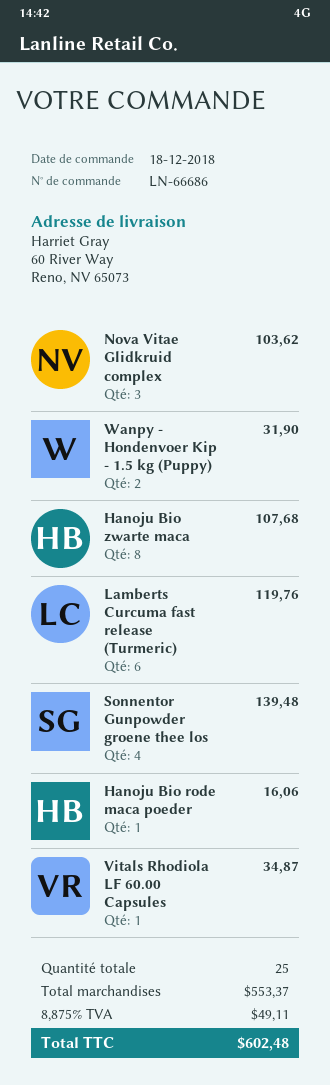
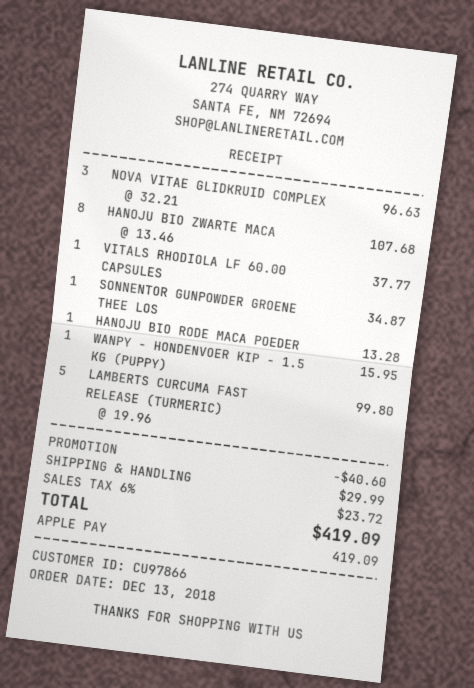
order date: 2018-12-18 -> 2018-12-13
Nova Vitae Glidkruid complex: 3 for 103.62 -> 3 for 96.63
Wanpy - Hondenvoer Kip - 1.5 kg (Puppy): 2 for 31.90 -> 1 for 15.95
Lamberts Curcuma fast release (Turmeric): 6 for 119.76 -> 5 for 99.80
Sonnentor Gunpowder groene thee los: 4 for 139.48 -> 1 for 34.87
Hanoju Bio rode maca poeder: 1 for 16.06 -> 1 for 13.28
Vitals Rhodiola LF 60.00 Capsules: 1 for 34.87 -> 1 for 37.77
discount: none -> 40.60
shipping: none -> 29.99
tax: 8.875% = 49.11 -> 6% = 23.72
total: 602.48 -> 419.09

